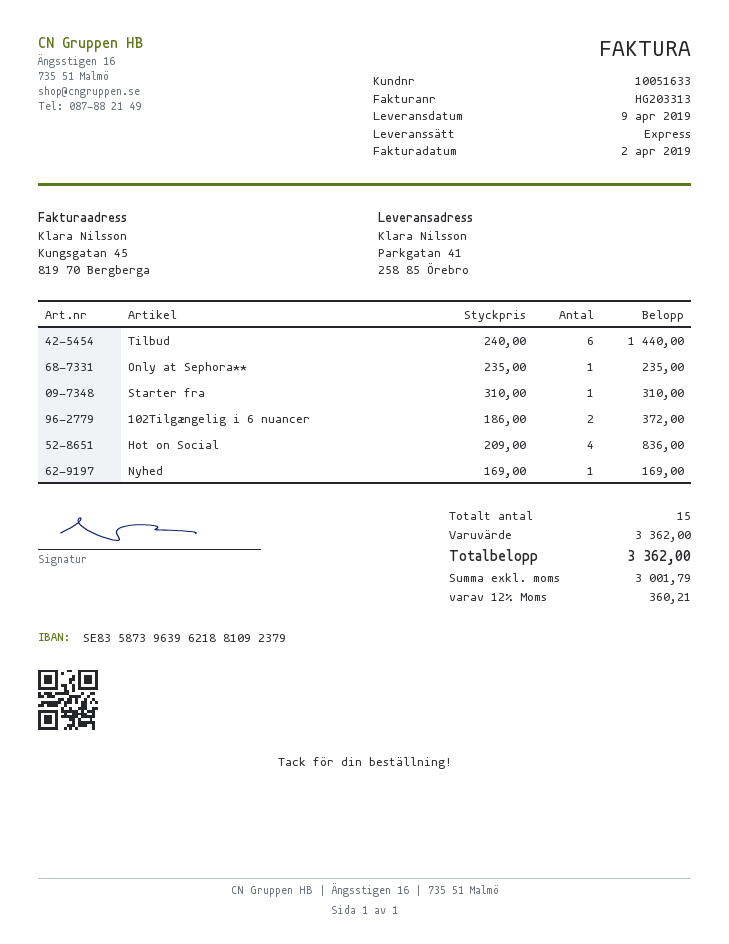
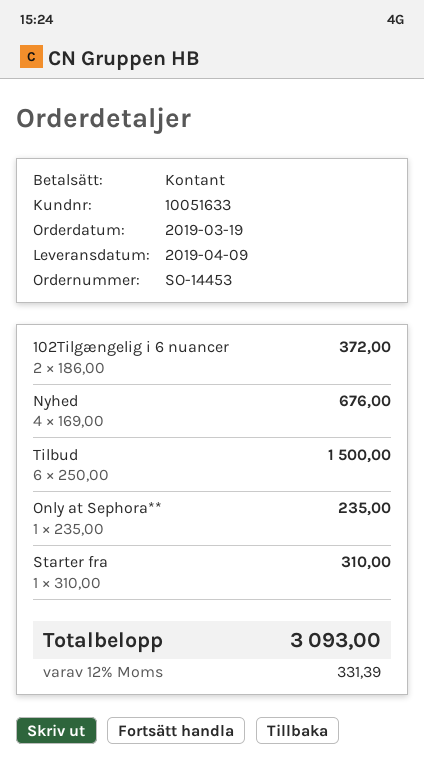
Tilbud: 6 x 240.00 = 1440.00 -> 6 x 250.00 = 1500.00
Hot on Social: 4 x 209.00 = 836.00 -> none
Nyhed: 1 x 169.00 = 169.00 -> 4 x 169.00 = 676.00
tax: 12% = 360.21 -> 12% = 331.39
total: 3362.00 -> 3093.00

